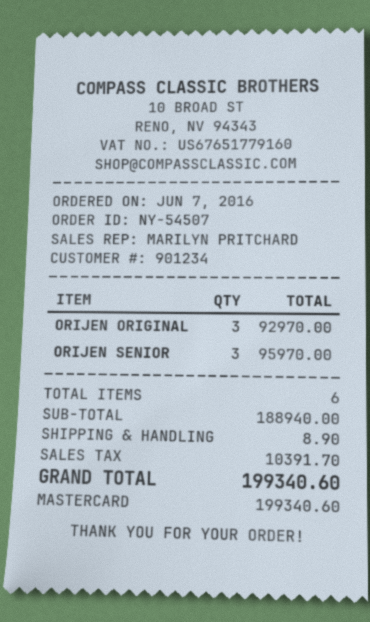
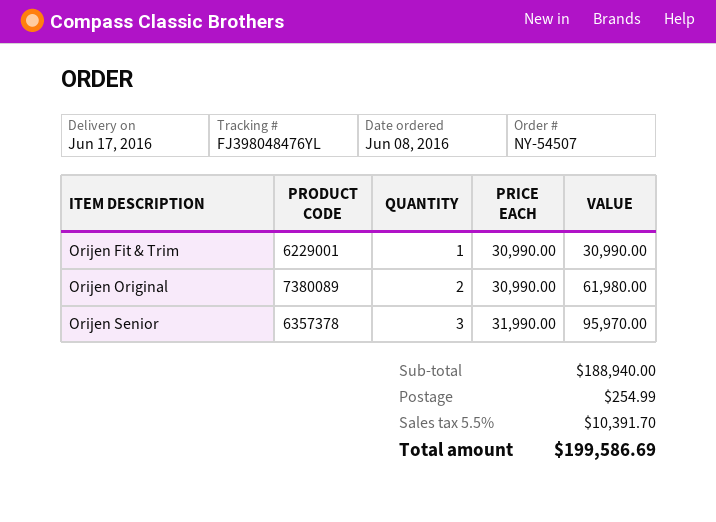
order date: 2016-06-07 -> 2016-06-08
ORIJEN ORIGINAL: 3 for 92970.00 -> 2 for 61980.00
Orijen Fit & Trim: none -> 1 for 30990.00
shipping: 8.90 -> 254.99
total: 199340.60 -> 199586.69

